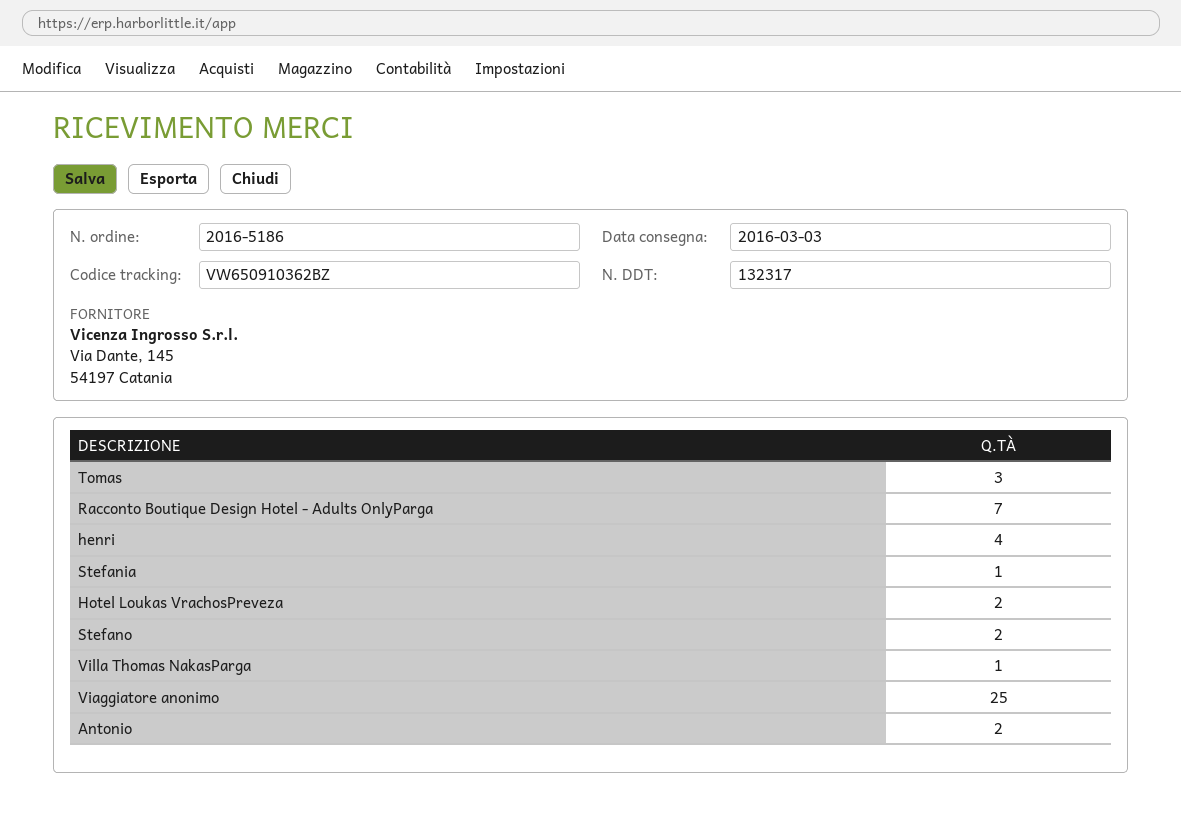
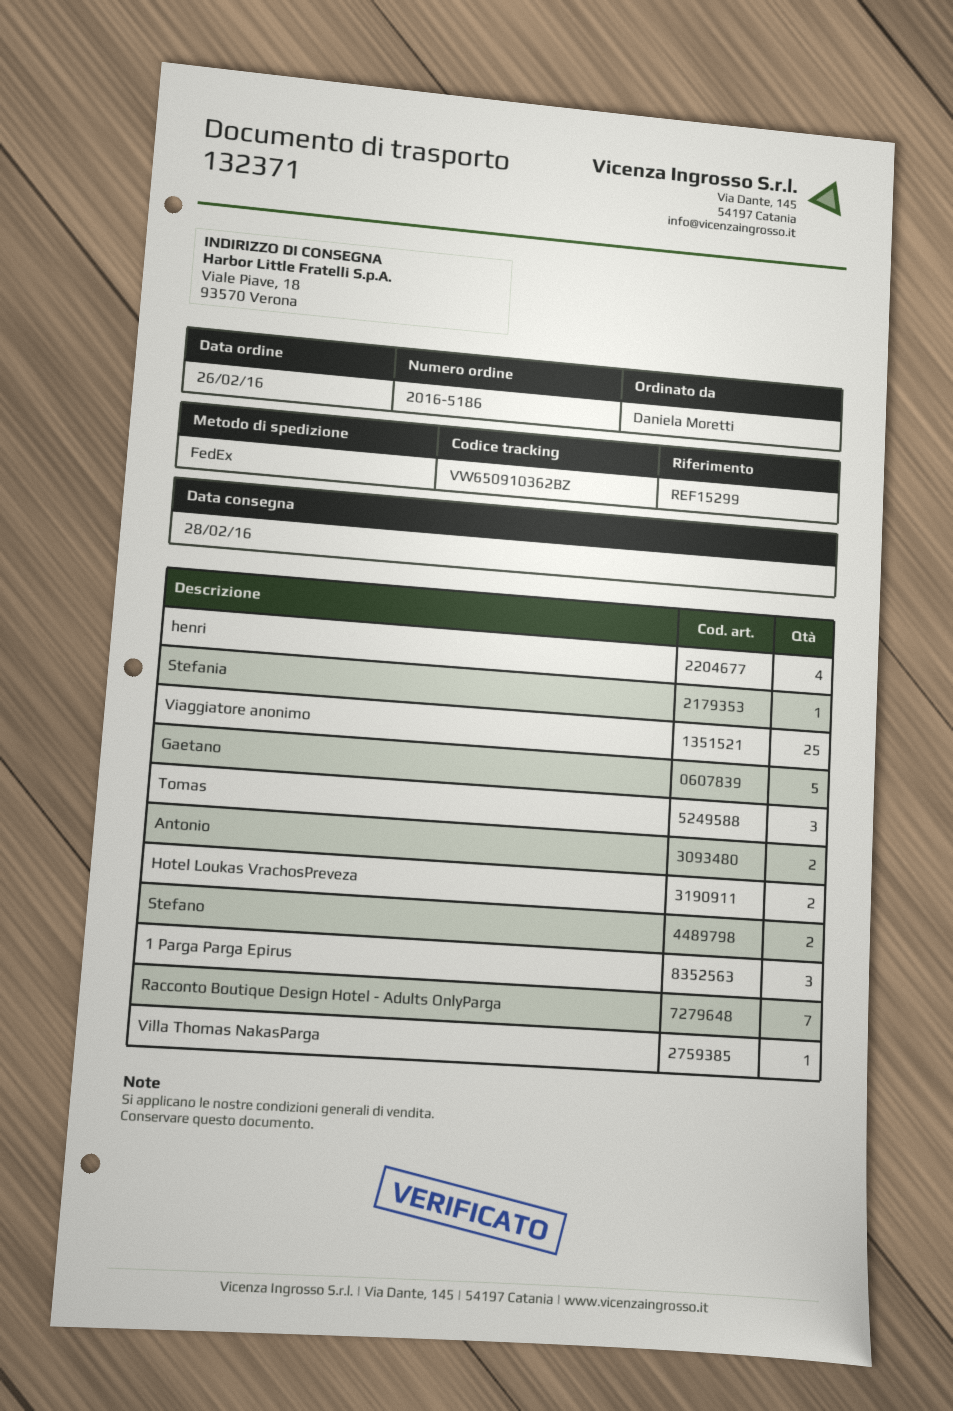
delivery note number: 132317 -> 132371
delivery date: 2016-03-03 -> 2016-02-28
Gaetano: none -> 5
1 Parga Parga Epirus: none -> 3

